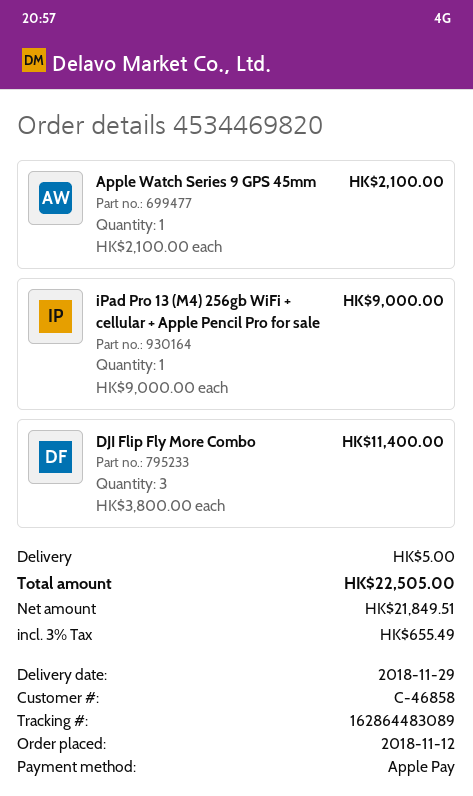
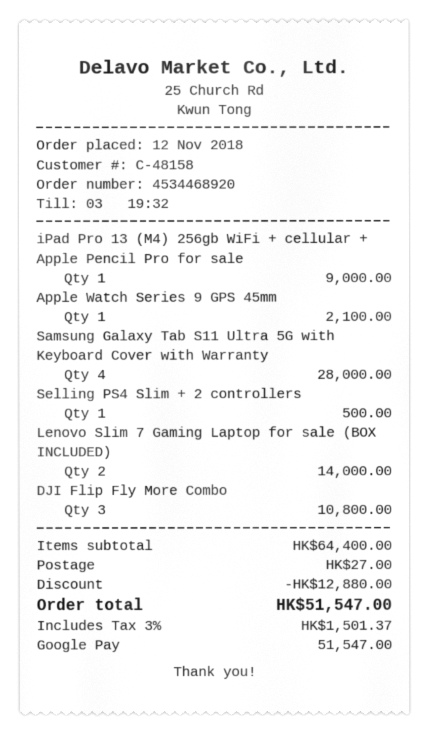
order number: 4534469820 -> 4534468920
customer number: C-46858 -> C-48158
payment method: Apple Pay -> Google Pay
DJI Flip Fly More Combo: 3 for 11400.00 -> 3 for 10800.00
Samsung Galaxy Tab S11 Ultra 5G with Keyboard Cover with Warranty: none -> 4 for 28000.00
Selling PS4 Slim + 2 controllers: none -> 1 for 500.00
Lenovo Slim 7 Gaming Laptop for sale (BOX INCLUDED): none -> 2 for 14000.00
discount: none -> 12880.00
shipping: 5.00 -> 27.00
tax: 3% = 655.49 -> 3% = 1501.37
total: 22505.00 -> 51547.00

